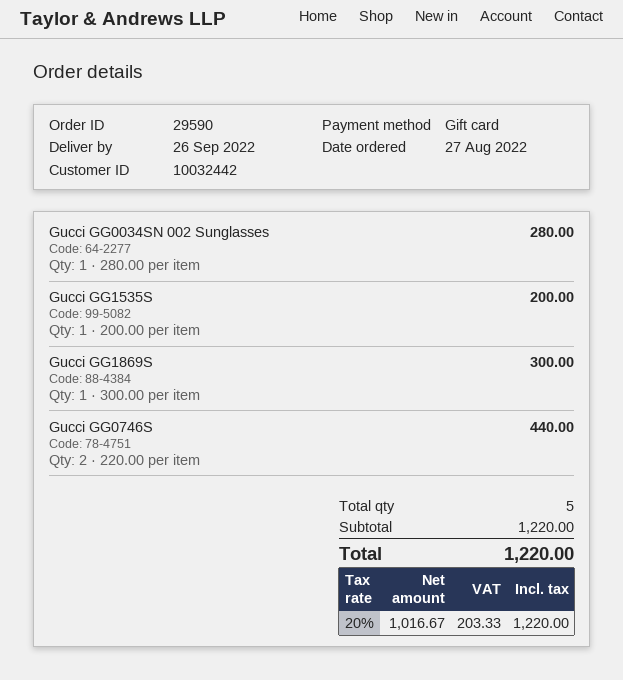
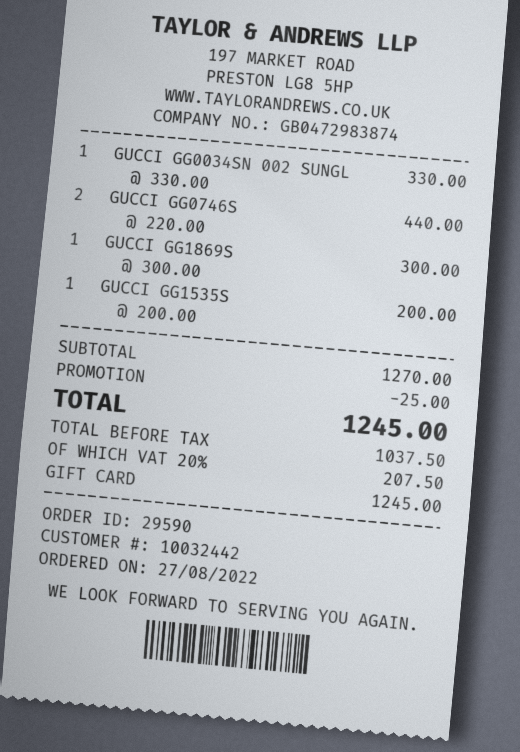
Gucci GG0034SN 002 Sunglasses: 1 x 280.00 = 280.00 -> 1 x 330.00 = 330.00
subtotal: 1220.00 -> 1270.00
discount: none -> 25.00
net: 1016.67 -> 1037.50
tax: 20% = 203.33 -> 20% = 207.50
total: 1220.00 -> 1245.00

